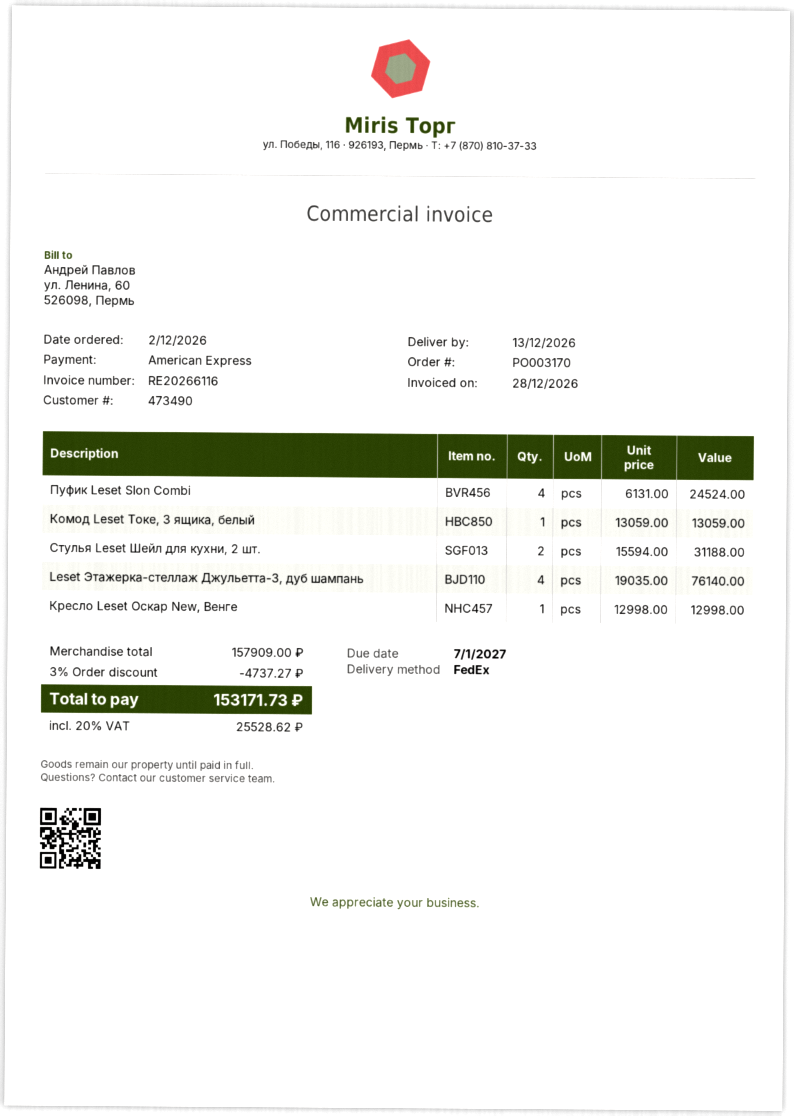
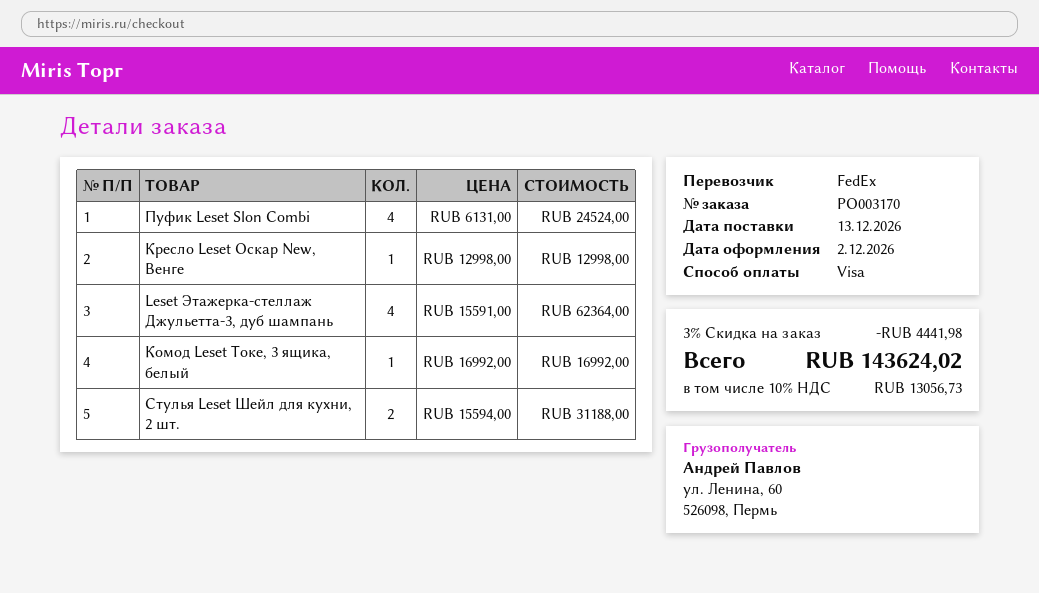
payment method: American Express -> Visa
Комод Leset Токе, 3 ящика, белый: 1 x 13059.00 = 13059.00 -> 1 x 16992.00 = 16992.00
Leset Этажерка-стеллаж Джульетта-3, дуб шампань: 4 x 19035.00 = 76140.00 -> 4 x 15591.00 = 62364.00
discount: 3% = 4737.27 -> 3% = 4441.98
tax: 20% = 25528.62 -> 10% = 13056.73
total: 153171.73 -> 143624.02

